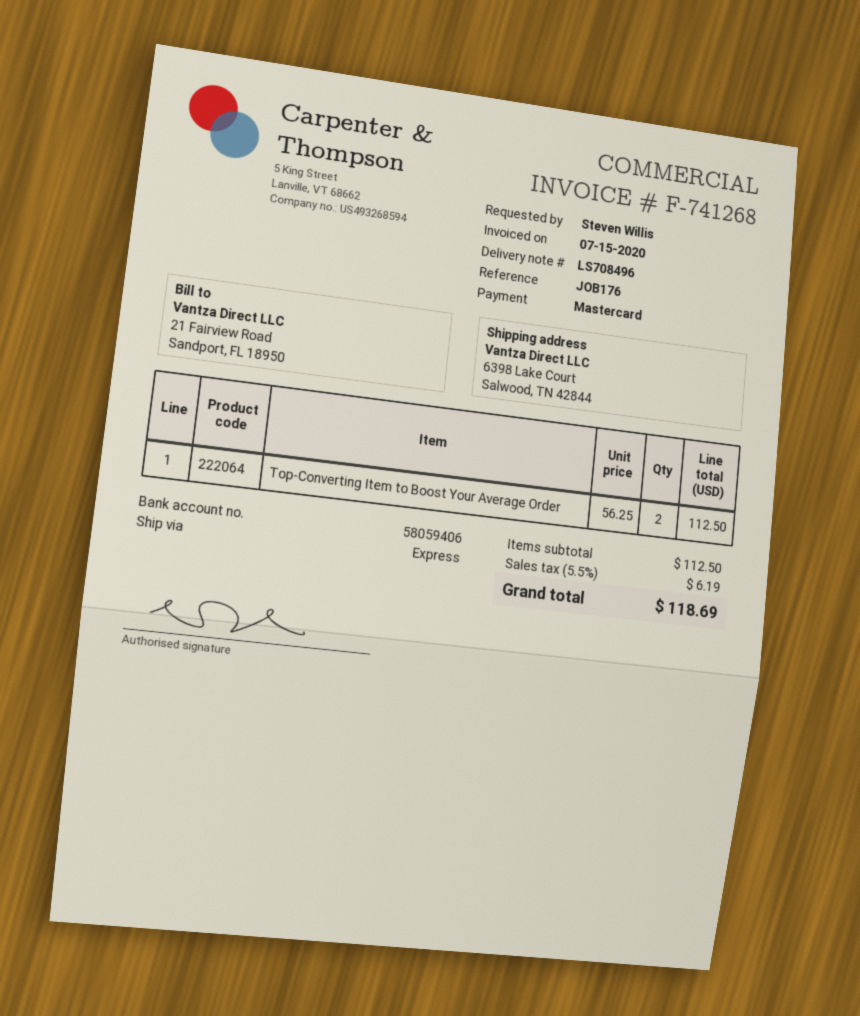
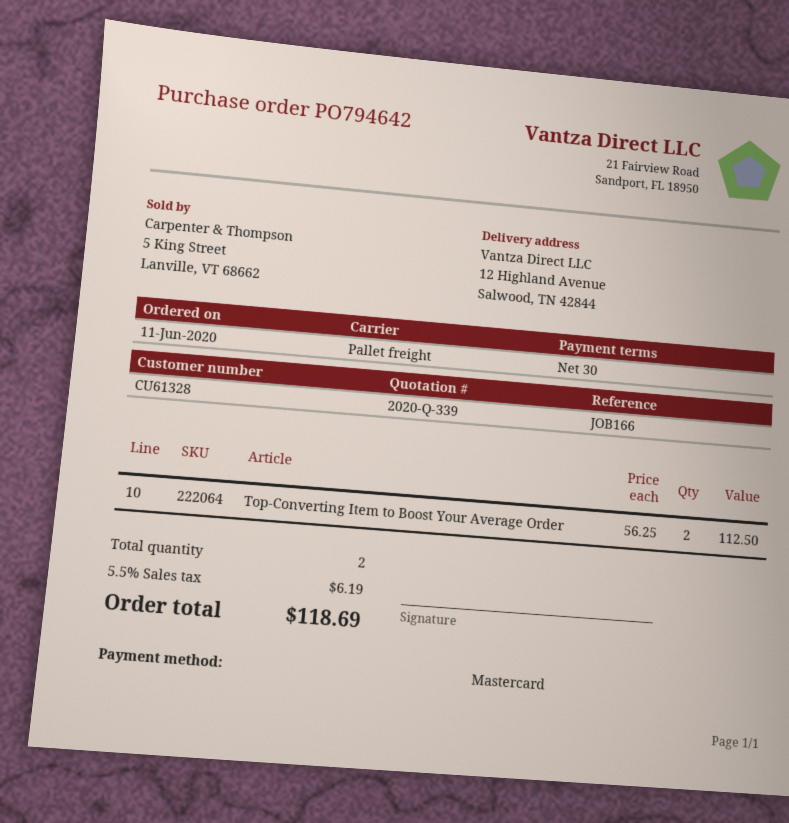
reference: JOB176 -> JOB166
shipping method: express -> pallet freight
ship to: 6398 Lake Court, Salwood, TN 42844 -> 12 Highland Avenue, Salwood, TN 42844

